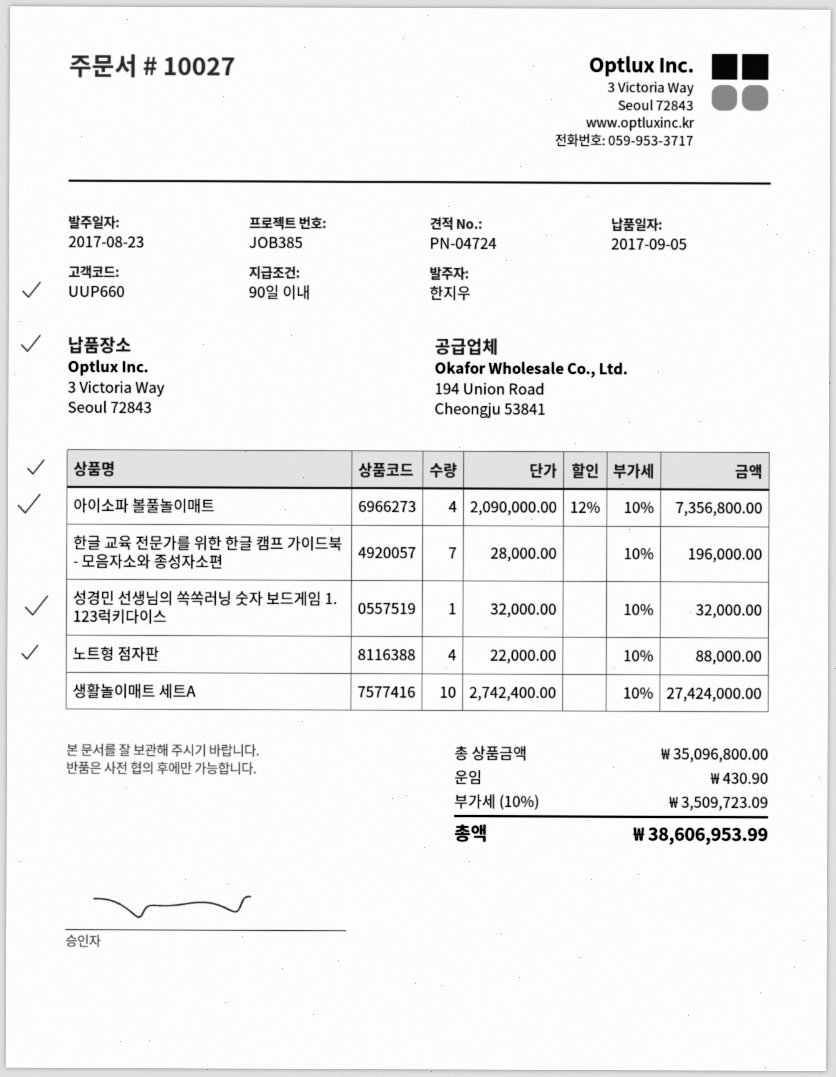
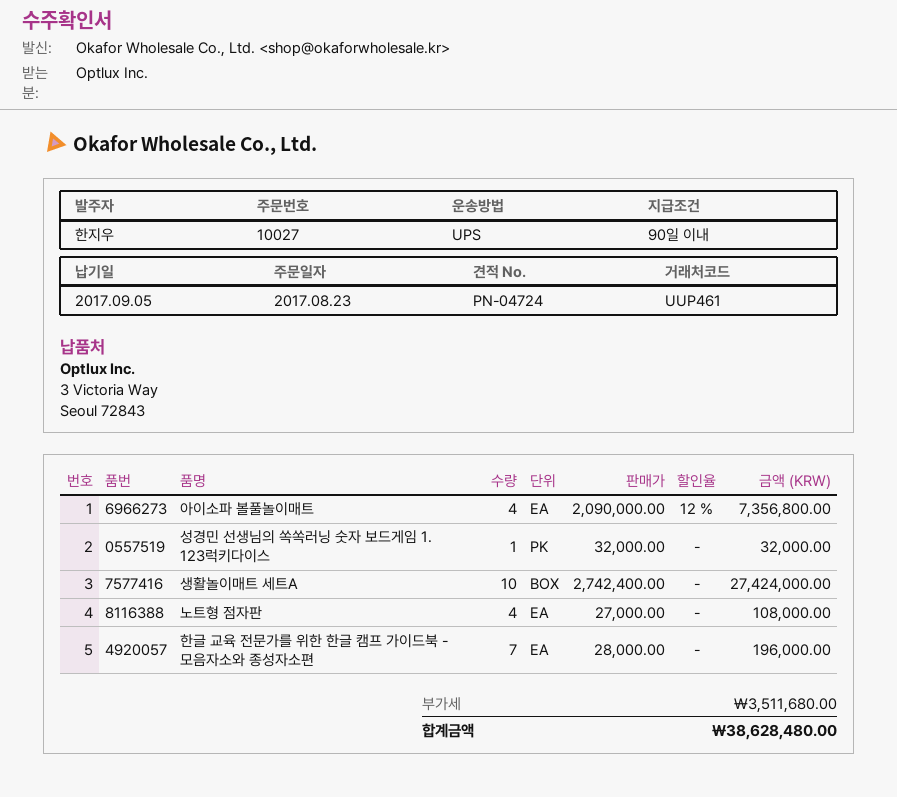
customer number: UUP660 -> UUP461
노트형 점자판: 4 x 22000.00 = 88000.00 -> 4 x 27000.00 = 108000.00
shipping: 430.90 -> none
tax: 3509723.09 -> 3511680.00
total: 38606953.99 -> 38628480.00

